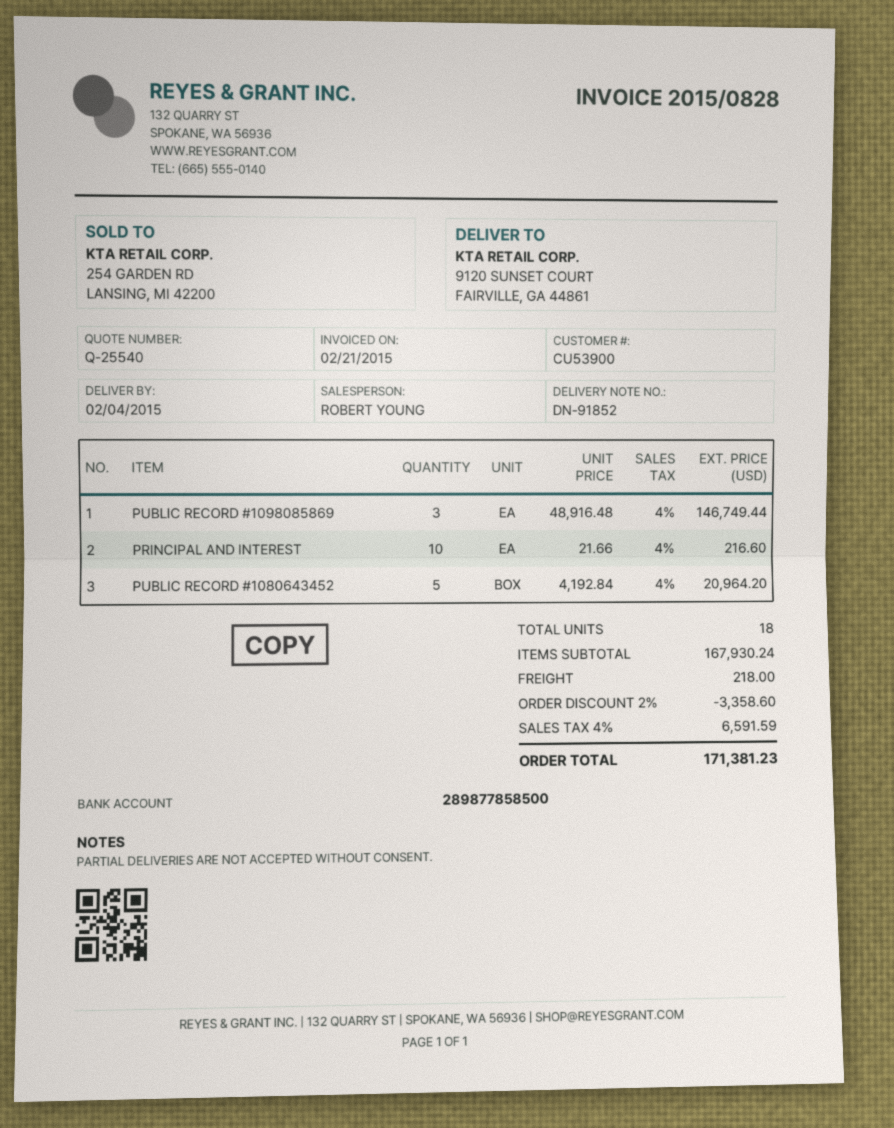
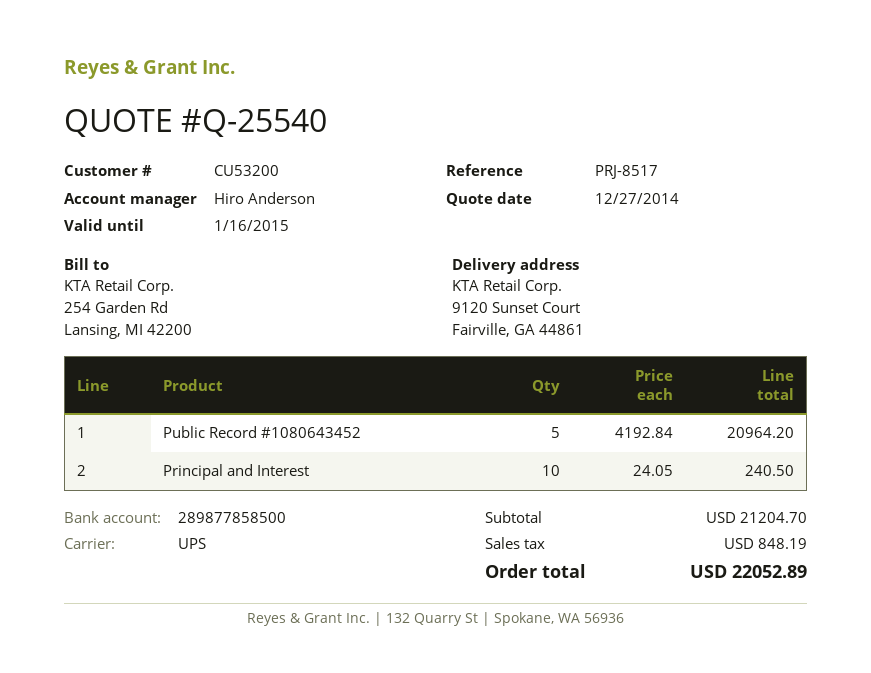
customer number: CU53900 -> CU53200
sales rep: ROBERT YOUNG -> Hiro Anderson
PUBLIC RECORD #1098085869: 3 x 48916.48 = 146749.44 -> none
PRINCIPAL AND INTEREST: 10 x 21.66 = 216.60 -> 10 x 24.05 = 240.50
subtotal: 167930.24 -> 21204.70
discount: 2% = 3358.60 -> none
shipping: 218.00 -> none
tax: 6591.59 -> 848.19
total: 171381.23 -> 22052.89

